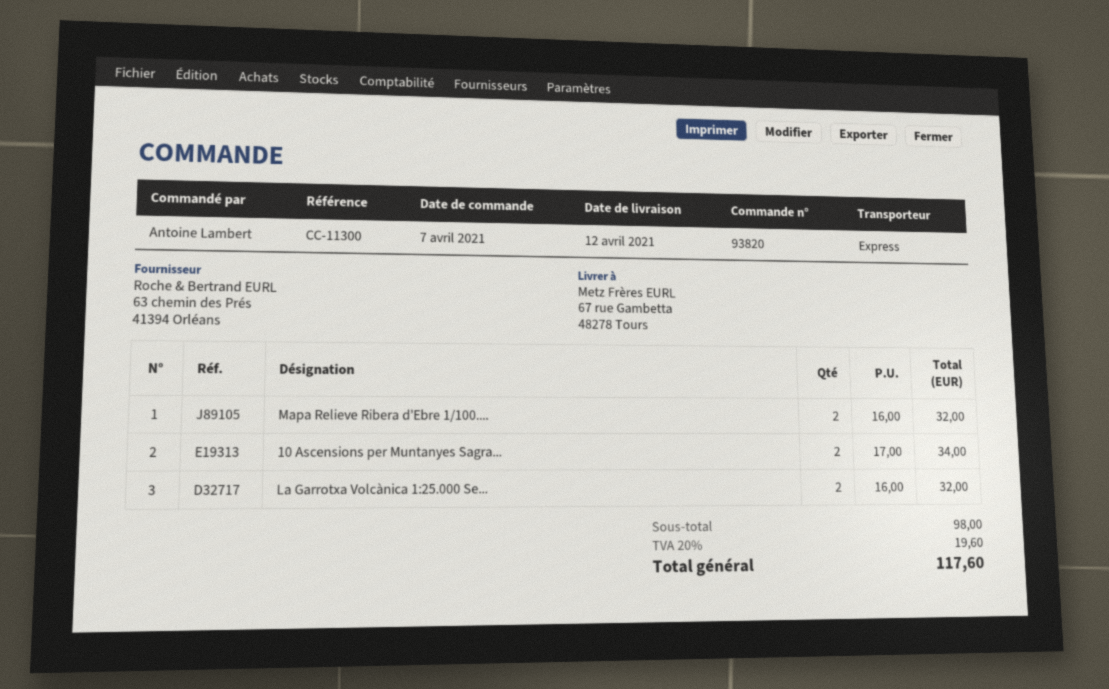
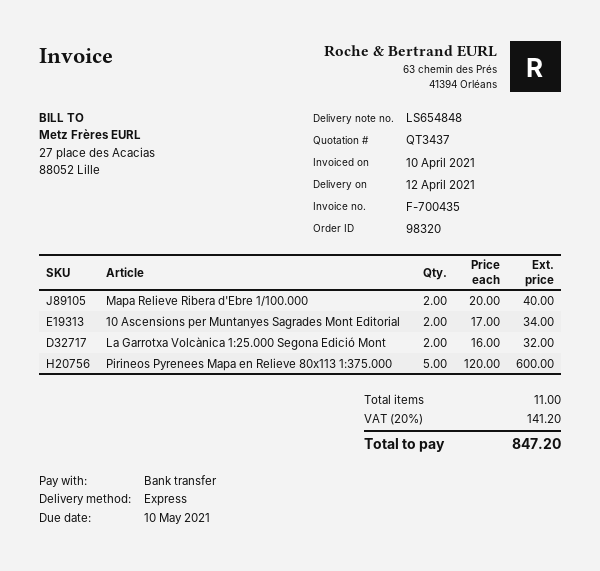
order number: 93820 -> 98320
Mapa Relieve Ribera d'Ebre 1/100....: 2 x 16.00 = 32.00 -> 2 x 20.00 = 40.00
Pirineos Pyrenees Mapa en Relieve 80x113 1:375.000: none -> 5 x 120.00 = 600.00
tax: 20% = 19.60 -> 20% = 141.20
total: 117.60 -> 847.20

